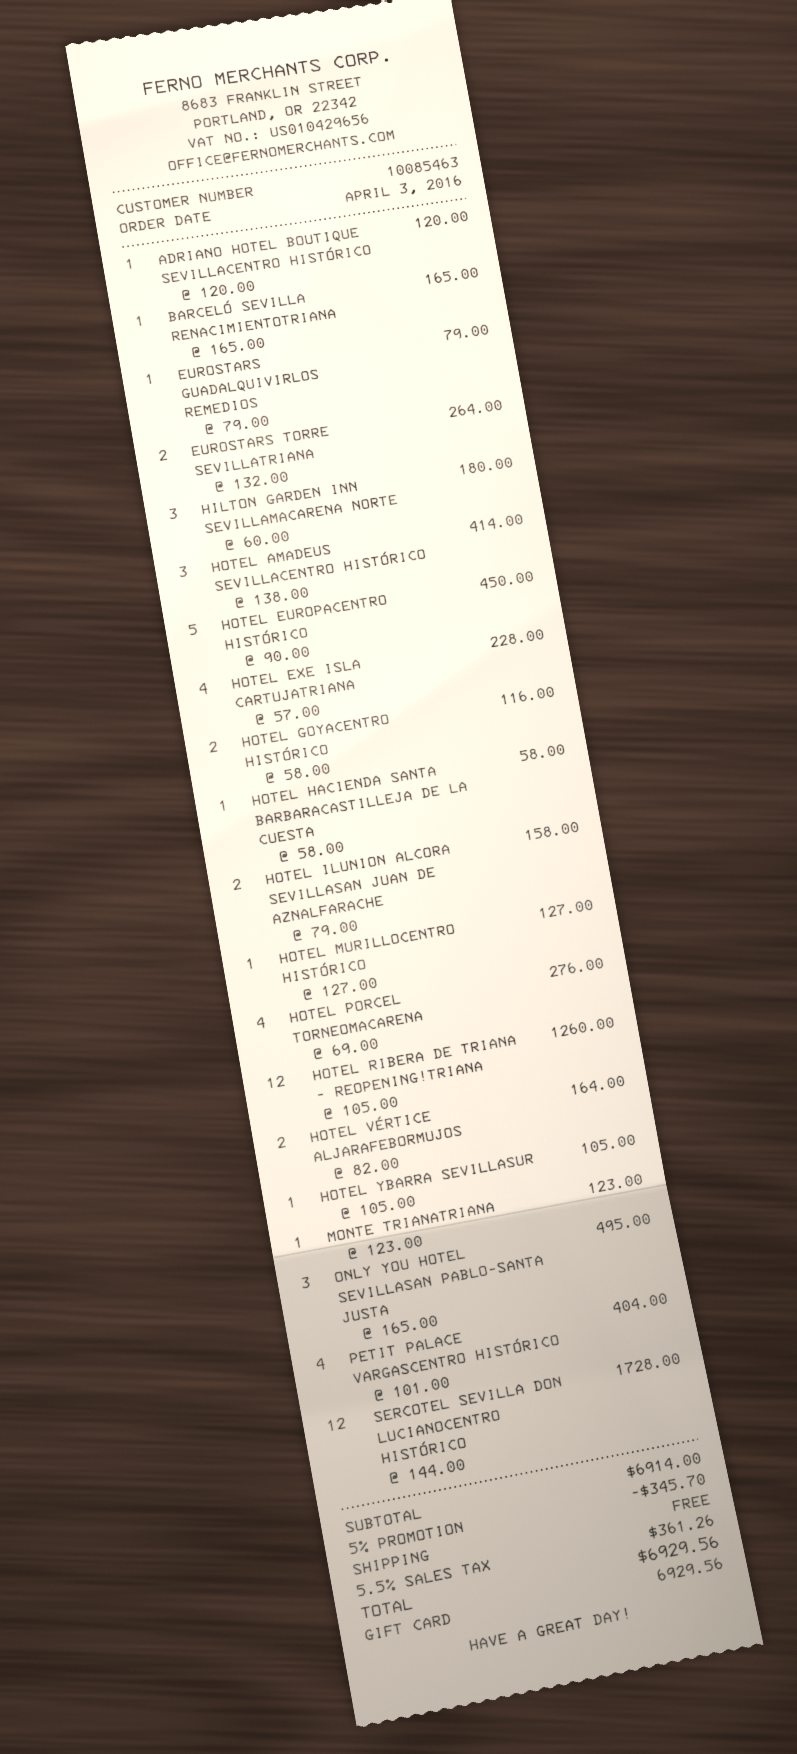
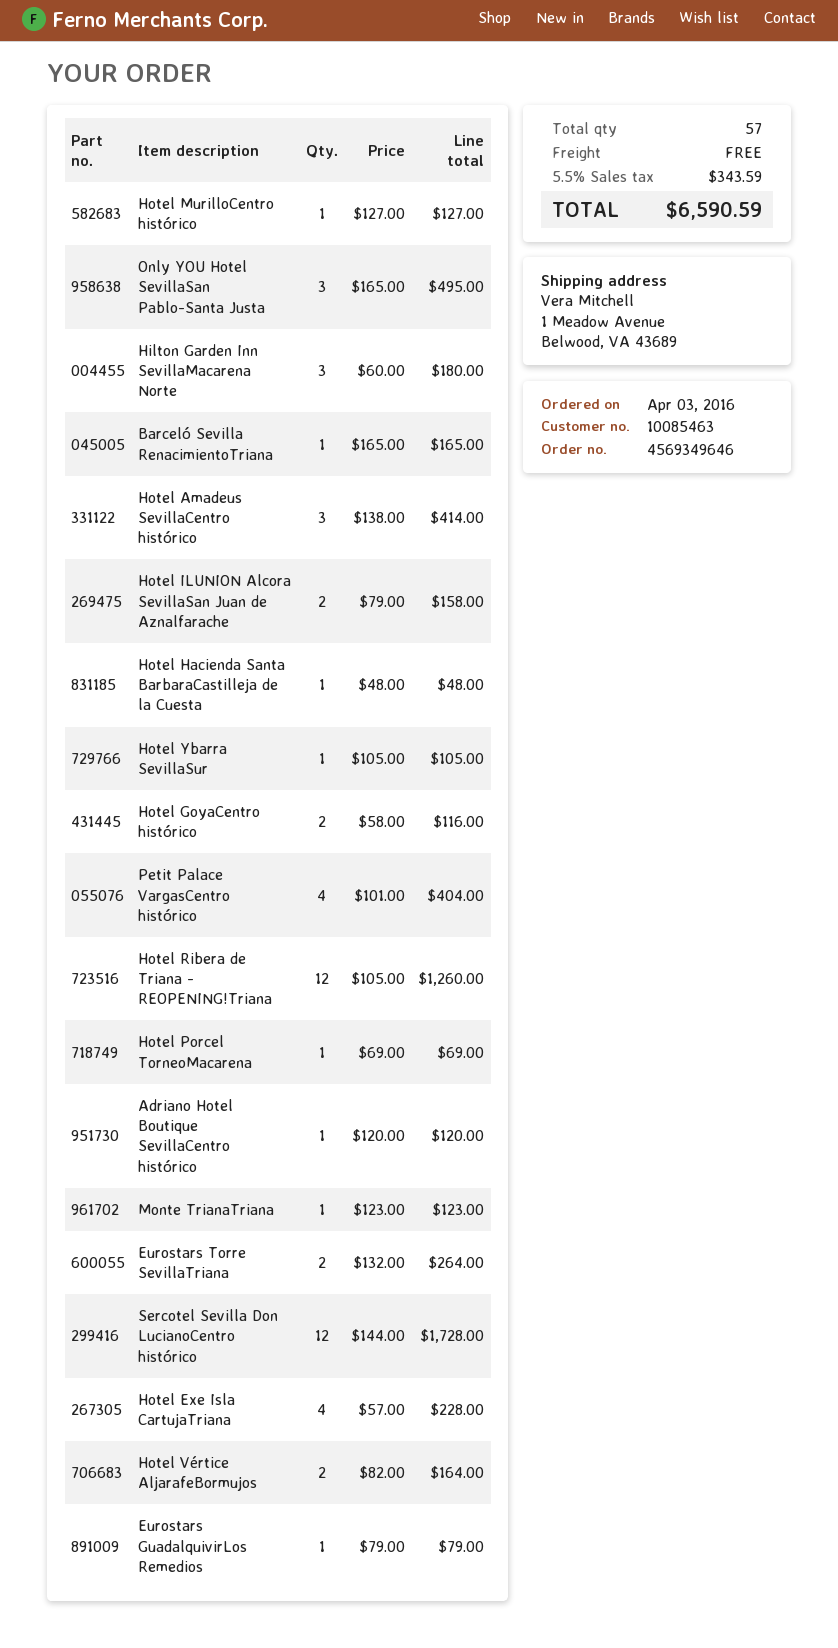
HOTEL EUROPACENTRO HISTÓRICO: 5 x 90.00 = 450.00 -> none
HOTEL HACIENDA SANTA BARBARACASTILLEJA DE LA CUESTA: 1 x 58.00 = 58.00 -> 1 x 48.00 = 48.00
HOTEL PORCEL TORNEOMACARENA: 4 x 69.00 = 276.00 -> 1 x 69.00 = 69.00
discount: 5% = 345.70 -> none
tax: 5.5% = 361.26 -> 5.5% = 343.59
total: 6929.56 -> 6590.59

